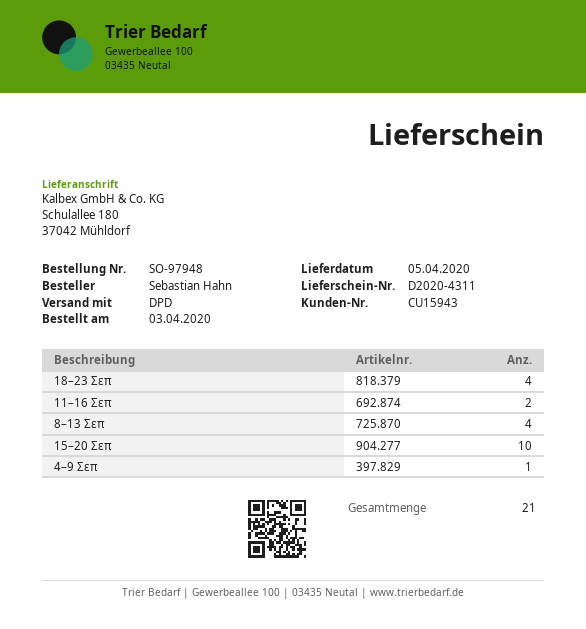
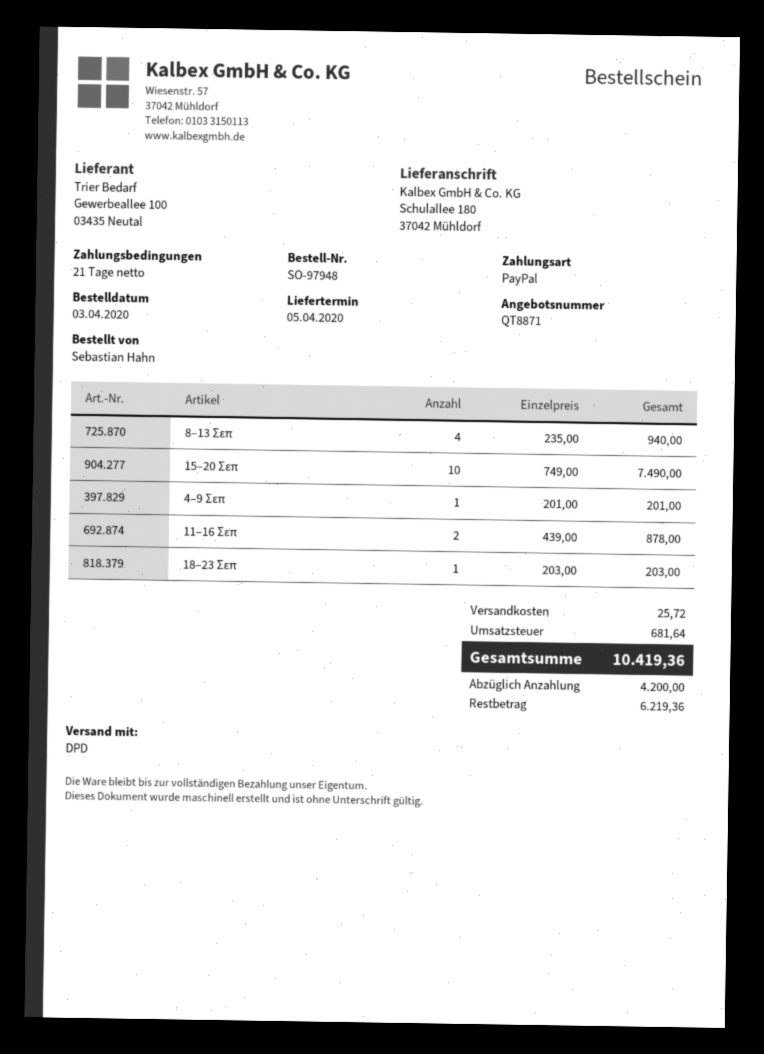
18–23 Σεπ: 4 -> 1

